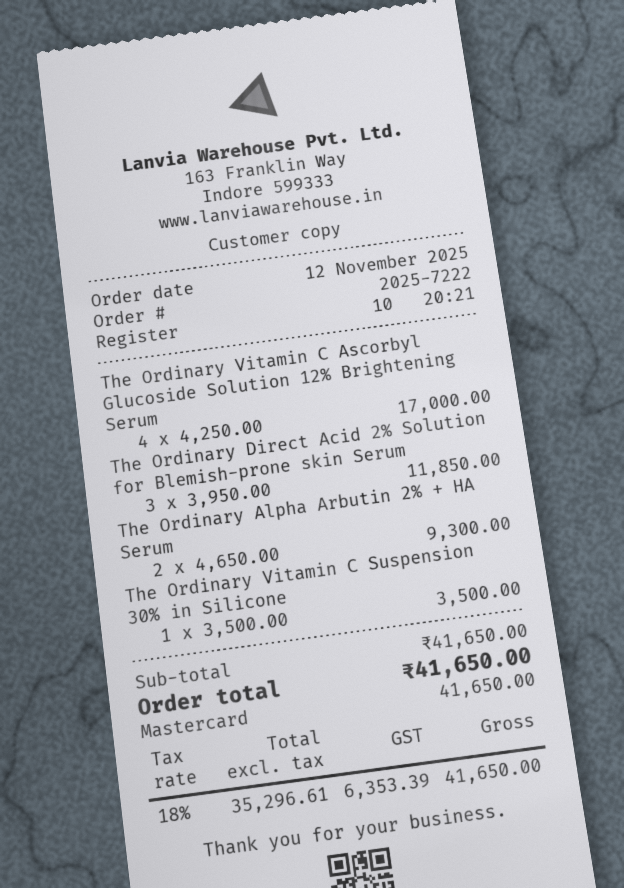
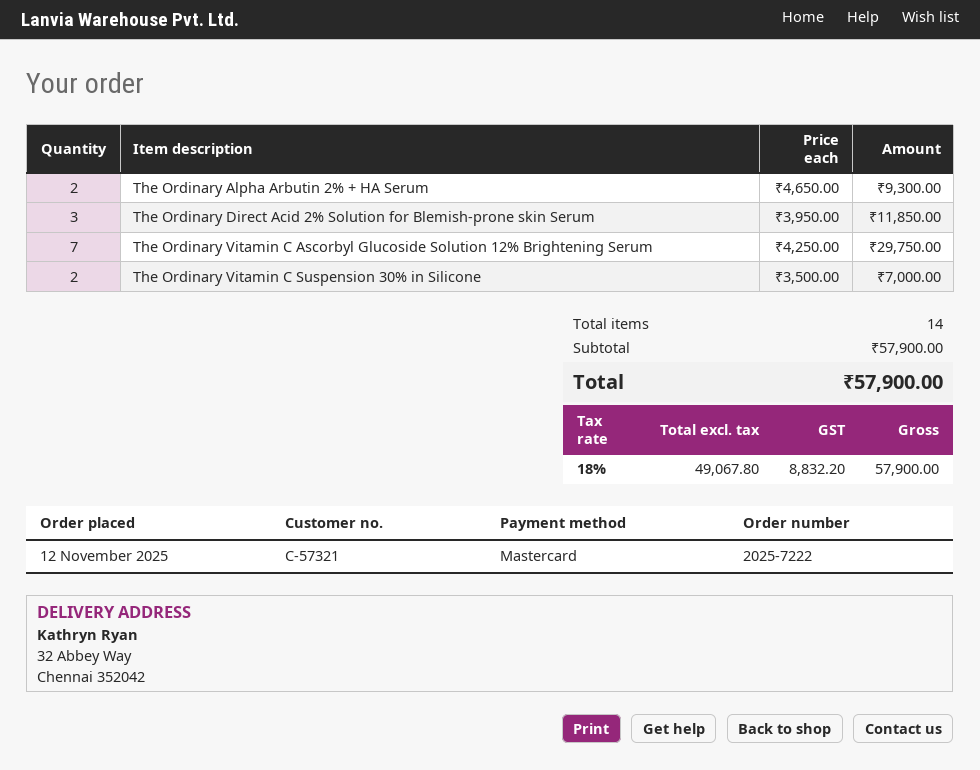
The Ordinary Vitamin C Ascorbyl Glucoside Solution 12% Brightening Serum: 4 x 4250.00 = 17000.00 -> 7 x 4250.00 = 29750.00
The Ordinary Vitamin C Suspension 30% in Silicone: 1 x 3500.00 = 3500.00 -> 2 x 3500.00 = 7000.00
subtotal: 41650.00 -> 57900.00
net: 35296.61 -> 49067.80
tax: 18% = 6353.39 -> 18% = 8832.20
total: 41650.00 -> 57900.00

